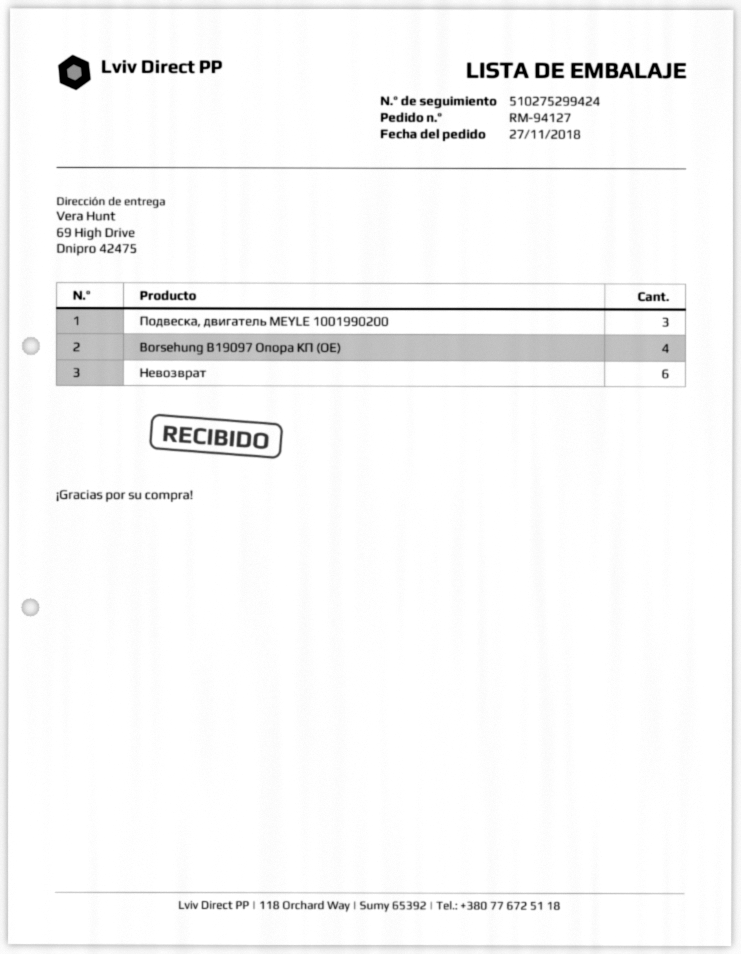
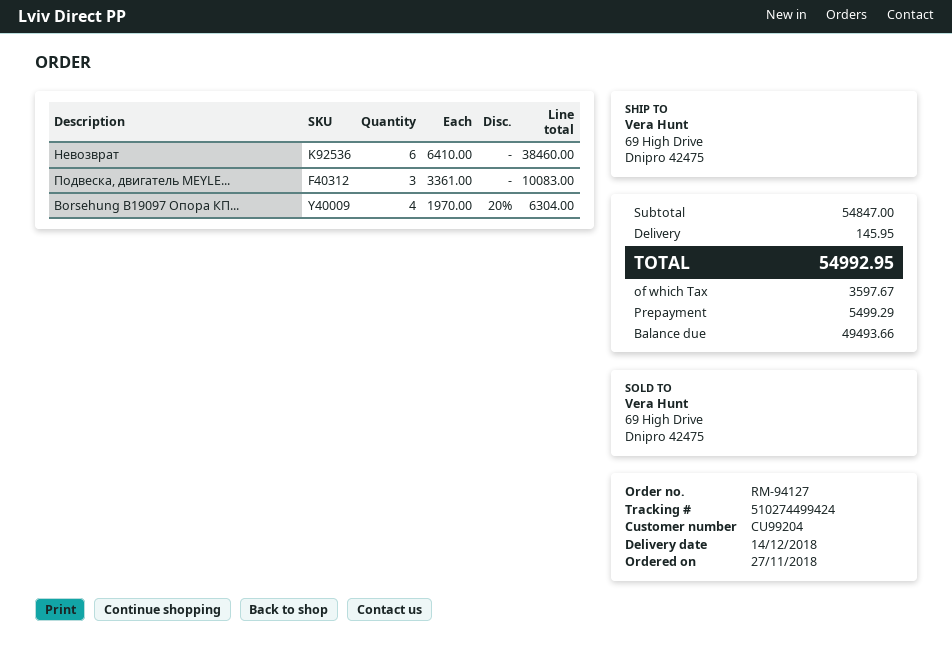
tracking number: 510275299424 -> 510274499424

